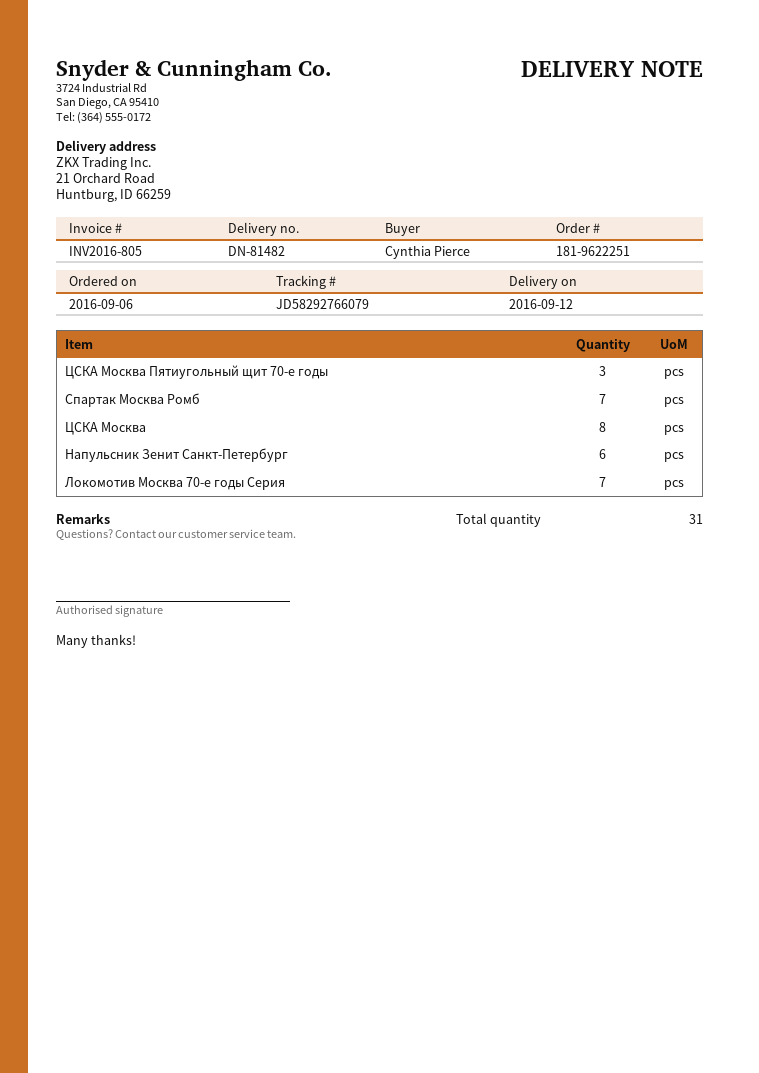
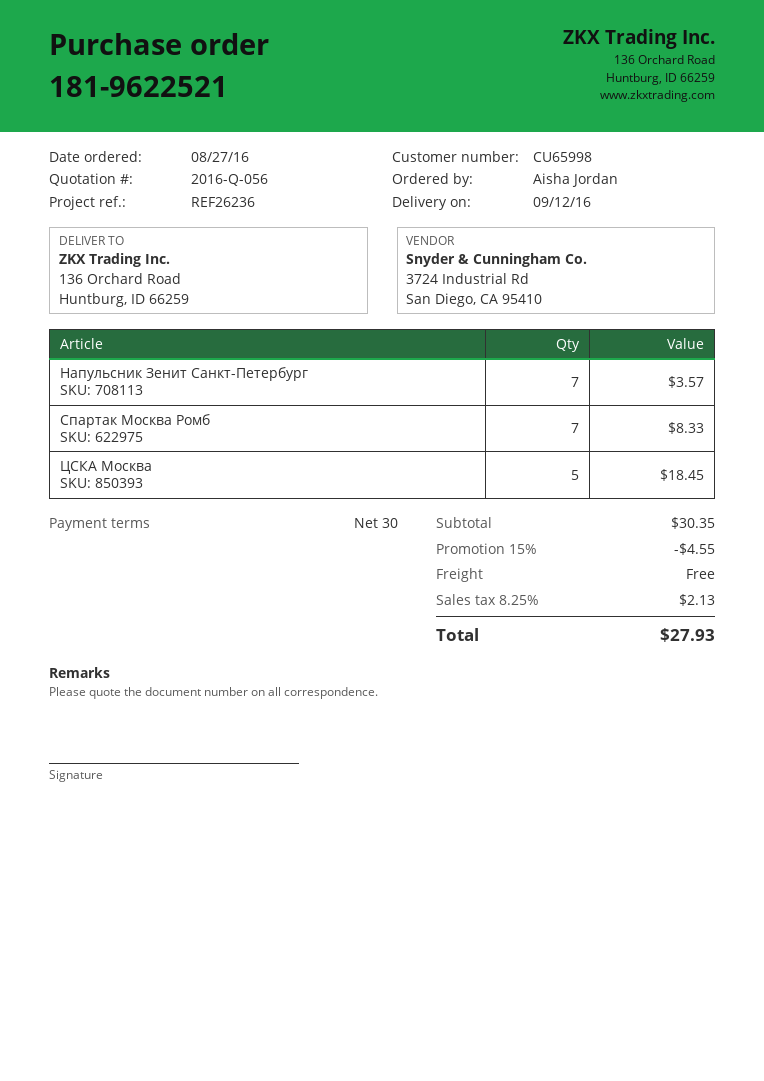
order number: 181-9622251 -> 181-9622521
order date: 2016-09-06 -> 2016-08-27
ordered by: Cynthia Pierce -> Aisha Jordan
ship to: 21 Orchard Road, Huntburg, ID 66259 -> 136 Orchard Road, Huntburg, ID 66259
ЦСКА Москва Пятиугольный щит 70-е годы: 3 -> none
ЦСКА Москва: 8 -> 5
Напульсник Зенит Санкт-Петербург: 6 -> 7
Локомотив Москва 70-е годы Серия: 7 -> none

